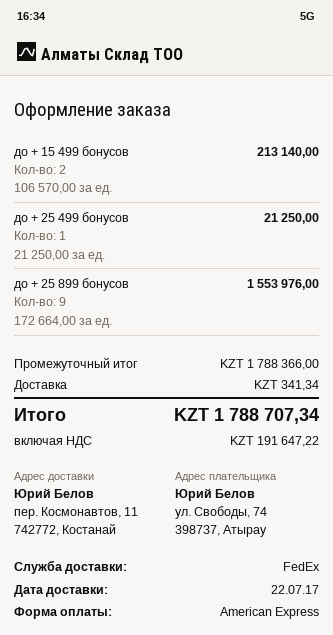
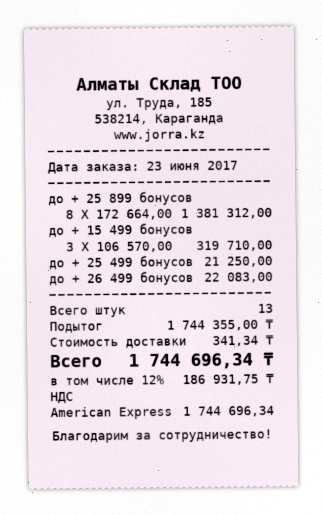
до + 15 499 бонусов: 2 x 106570.00 = 213140.00 -> 3 x 106570.00 = 319710.00
до + 25 899 бонусов: 9 x 172664.00 = 1553976.00 -> 8 x 172664.00 = 1381312.00
до + 26 499 бонусов: none -> 1 x 22083.00 = 22083.00
subtotal: 1788366.00 -> 1744355.00
tax: 191647.22 -> 186931.75
total: 1788707.34 -> 1744696.34

